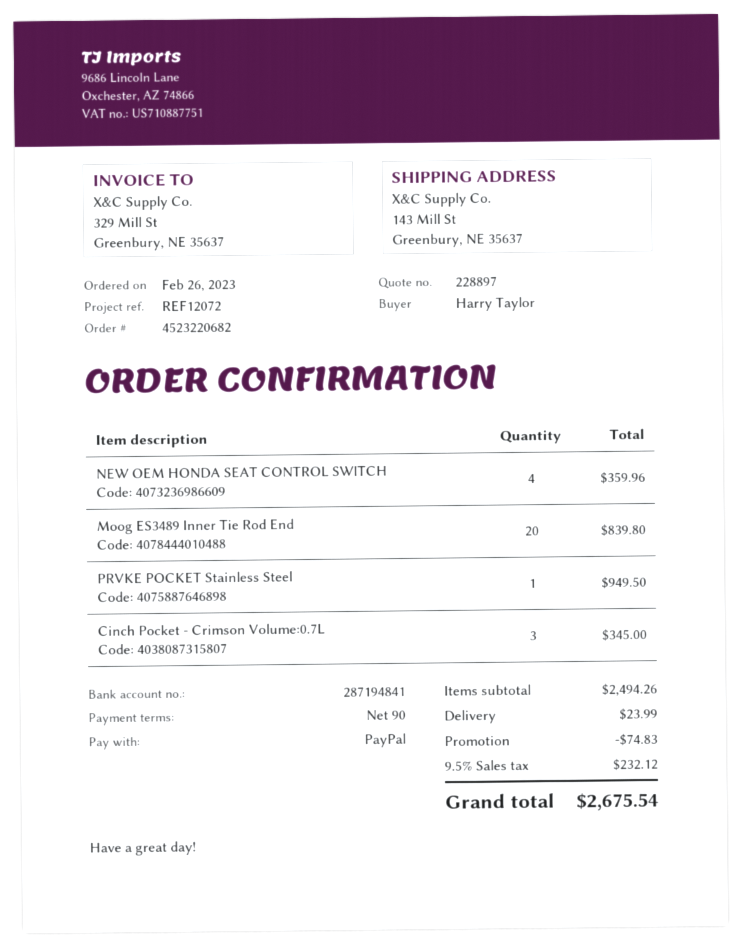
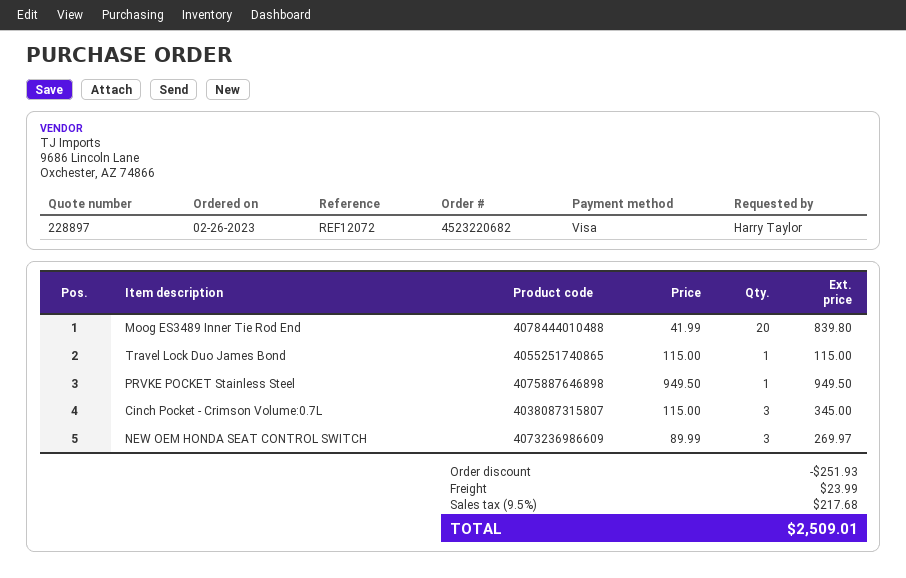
payment method: PayPal -> Visa
NEW OEM HONDA SEAT CONTROL SWITCH: 4 for 359.96 -> 3 for 269.97
Travel Lock Duo James Bond: none -> 1 for 115.00
discount: 74.83 -> 251.93
tax: 9.5% = 232.12 -> 9.5% = 217.68
total: 2675.54 -> 2509.01

